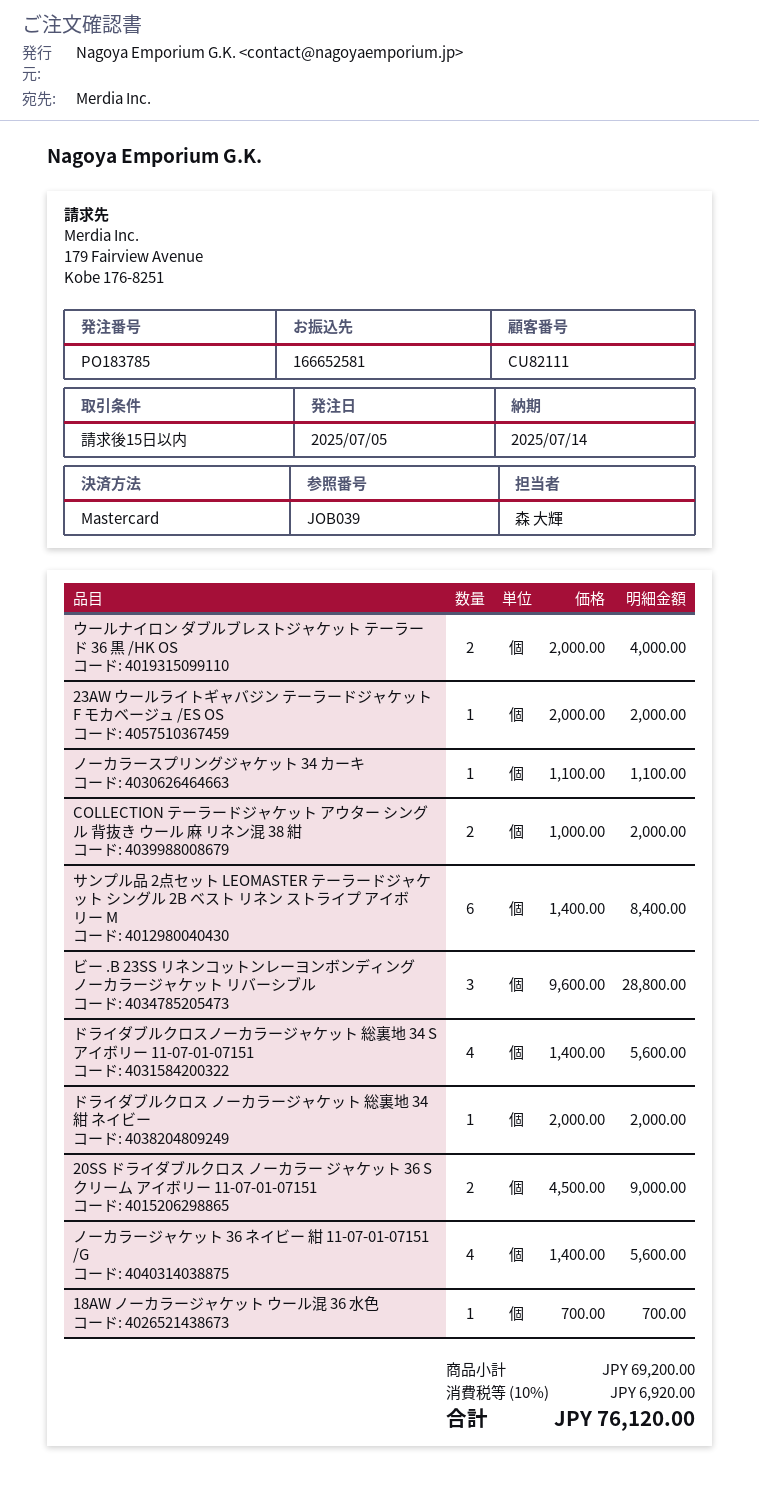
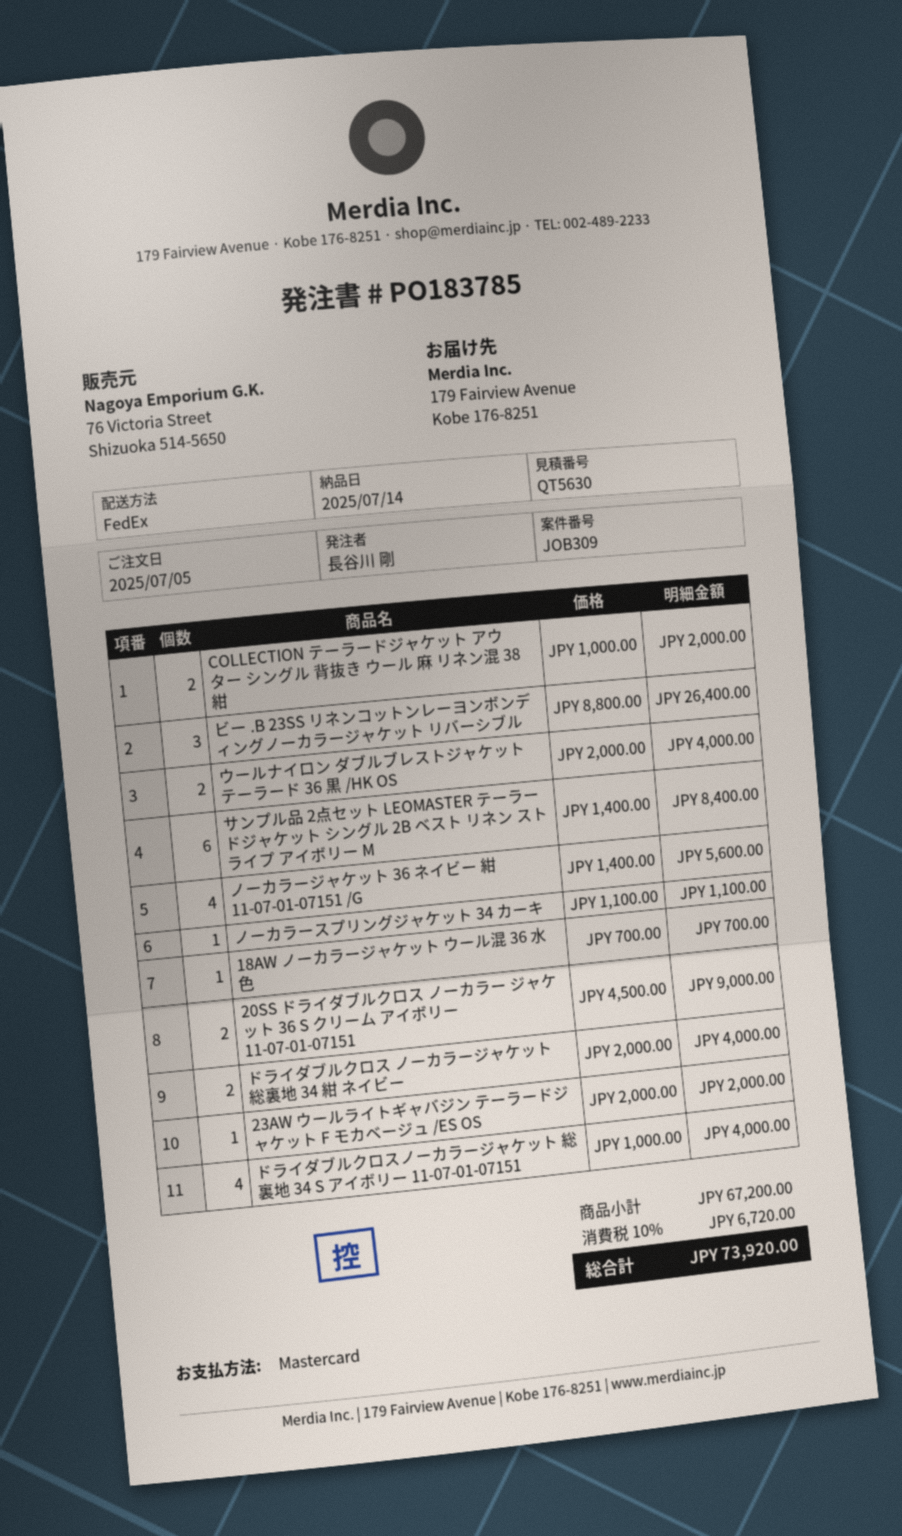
reference: JOB039 -> JOB309
ビー .B 23SS リネンコットンレーヨンボンディングノーカラージャケット リバーシブル: 3 x 9600.00 = 28800.00 -> 3 x 8800.00 = 26400.00
ドライダブルクロスノーカラージャケット 総裏地 34 S アイボリー 11-07-01-07151: 4 x 1400.00 = 5600.00 -> 4 x 1000.00 = 4000.00
ドライダブルクロス ノーカラージャケット 総裏地 34 紺 ネイビー: 1 x 2000.00 = 2000.00 -> 2 x 2000.00 = 4000.00
subtotal: 69200.00 -> 67200.00
tax: 10% = 6920.00 -> 10% = 6720.00
total: 76120.00 -> 73920.00

